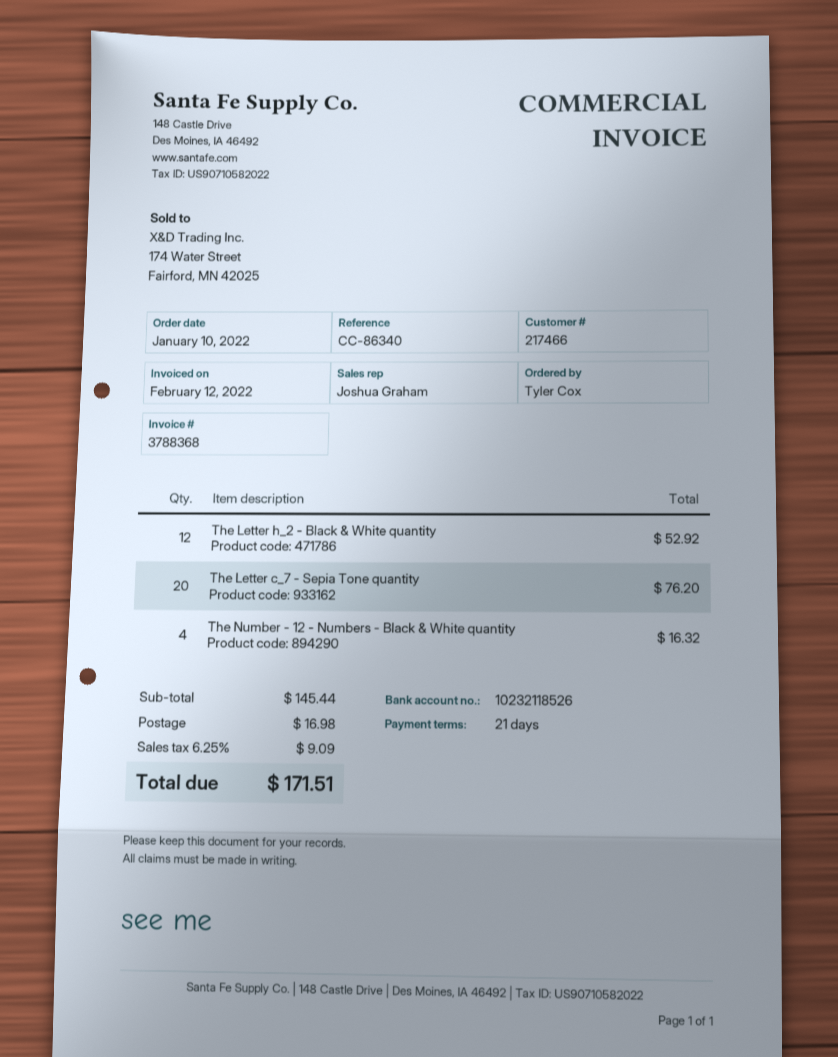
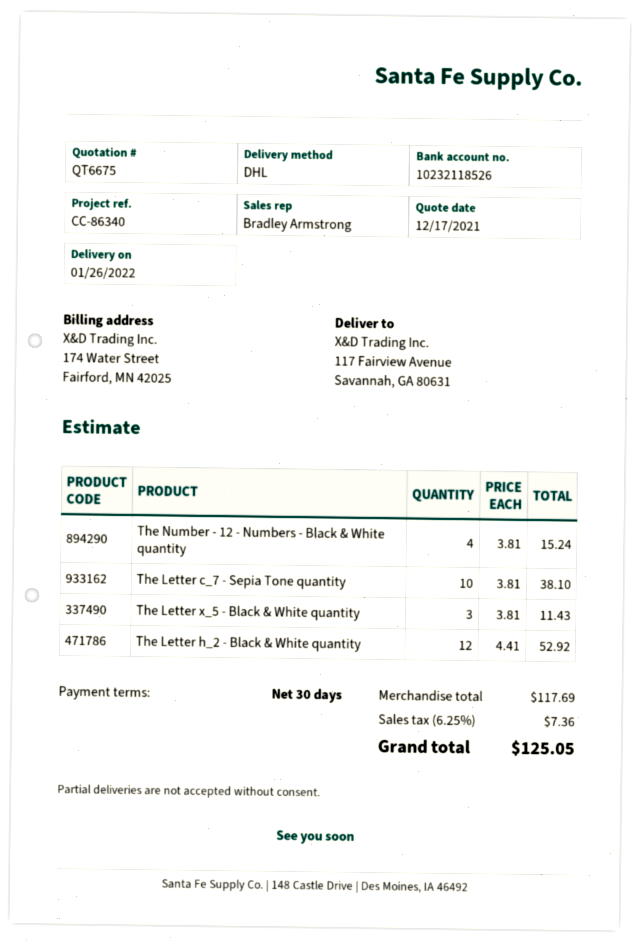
payment terms: 21 days -> 30 days
sales rep: Joshua Graham -> Bradley Armstrong
The Letter c_7 - Sepia Tone quantity: 20 for 76.20 -> 10 for 38.10
The Number - 12 - Numbers - Black & White quantity: 4 for 16.32 -> 4 for 15.24
The Letter x_5 - Black & White quantity: none -> 3 for 11.43
subtotal: 145.44 -> 117.69
shipping: 16.98 -> none
tax: 6.25% = 9.09 -> 6.25% = 7.36
total: 171.51 -> 125.05

